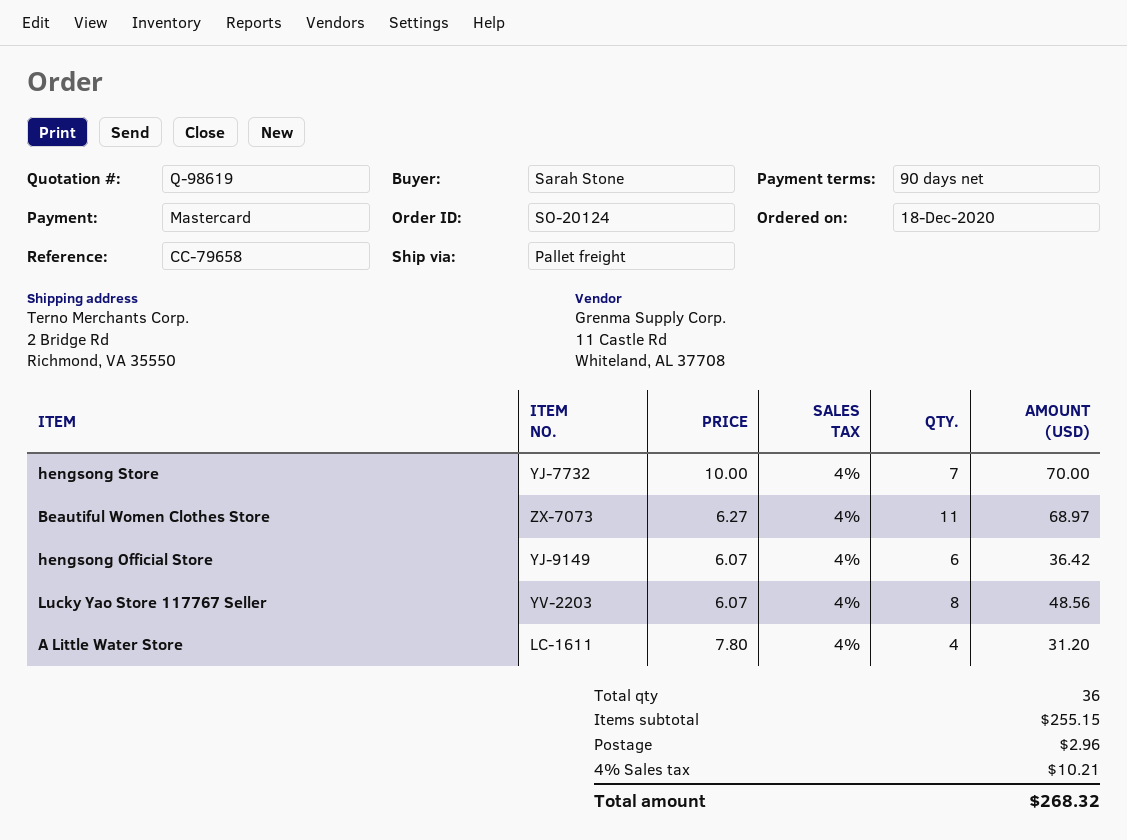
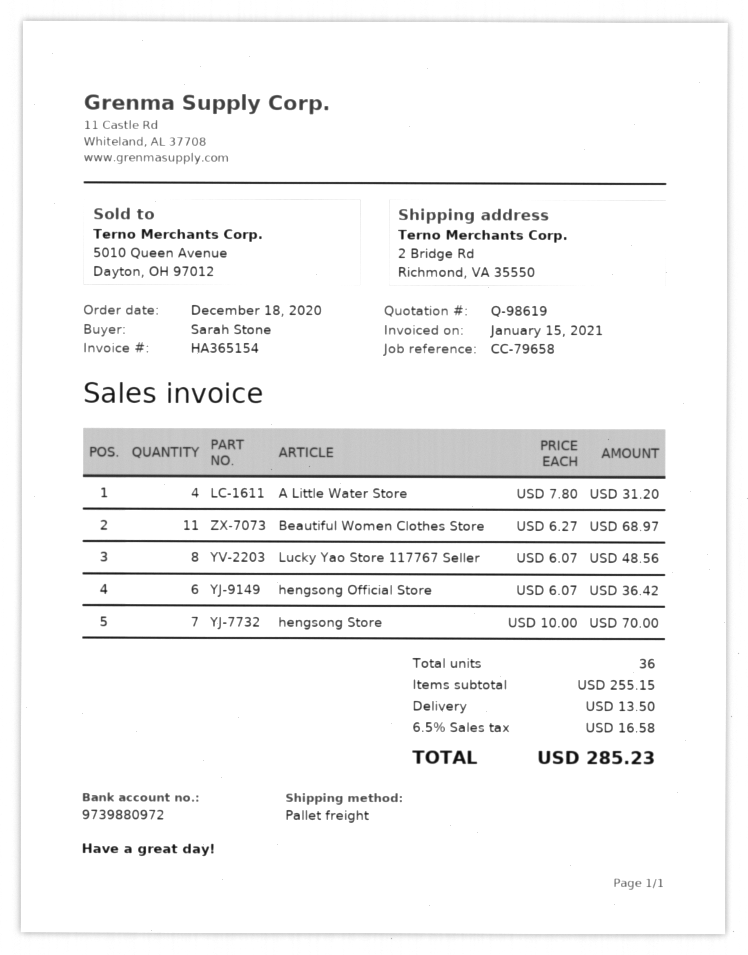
shipping: 2.96 -> 13.50
tax: 4% = 10.21 -> 6.5% = 16.58
total: 268.32 -> 285.23

